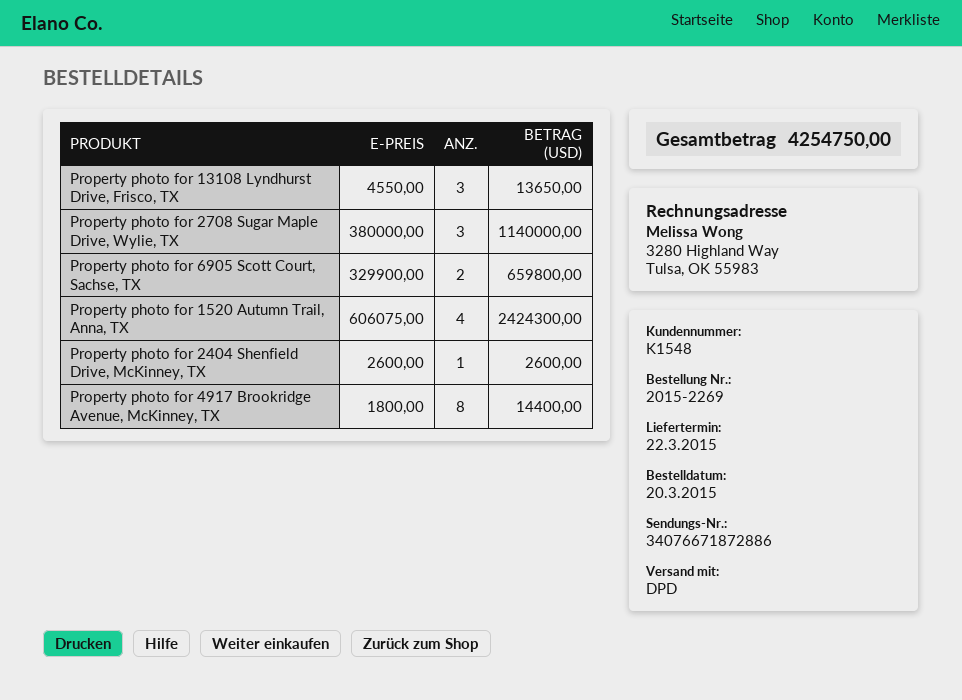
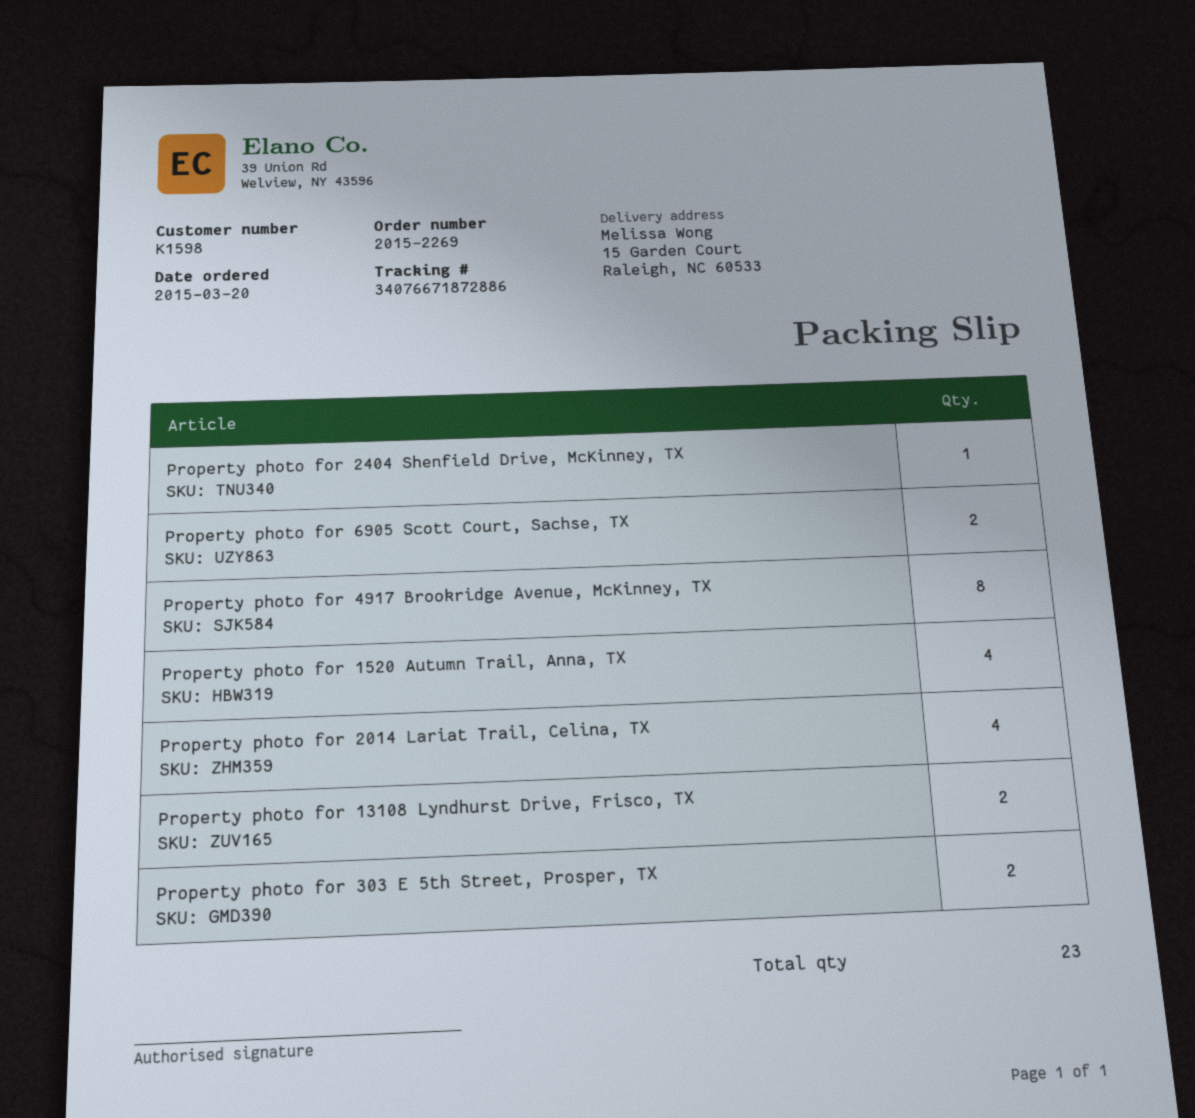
customer number: K1548 -> K1598
Property photo for 13108 Lyndhurst Drive, Frisco, TX: 3 -> 2
Property photo for 2708 Sugar Maple Drive, Wylie, TX: 3 -> none
Property photo for 2014 Lariat Trail, Celina, TX: none -> 4
Property photo for 303 E 5th Street, Prosper, TX: none -> 2

